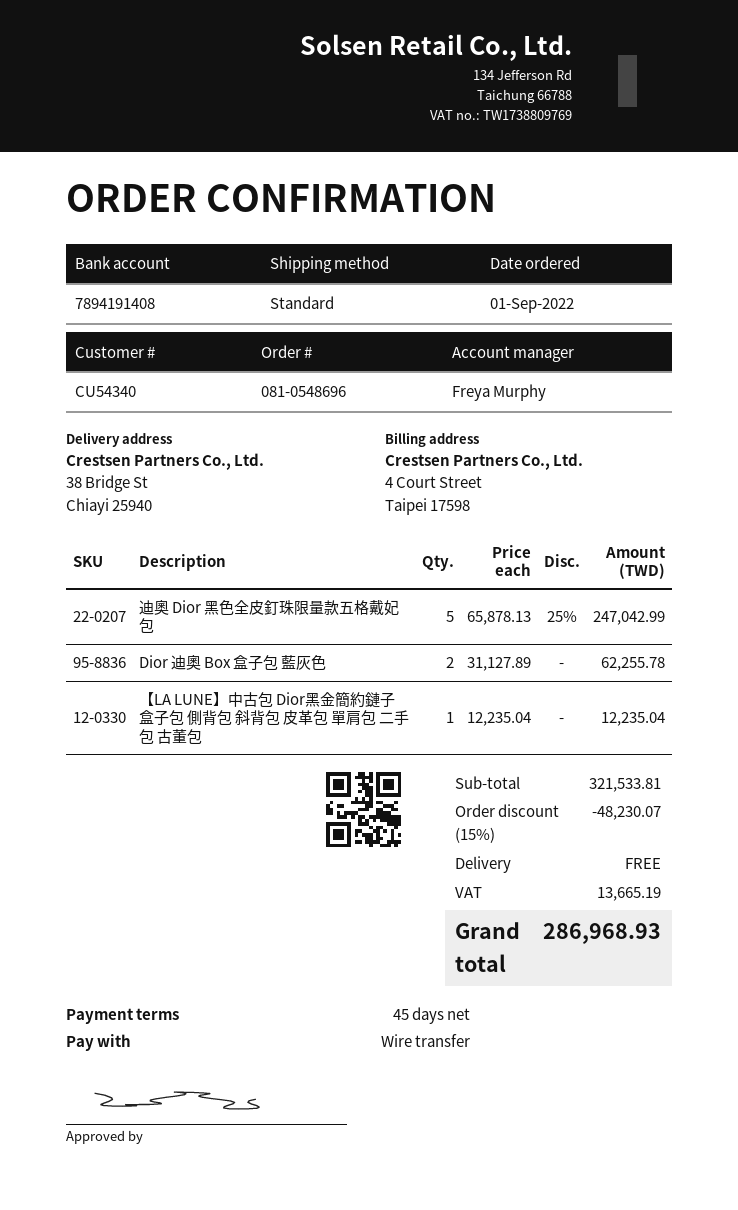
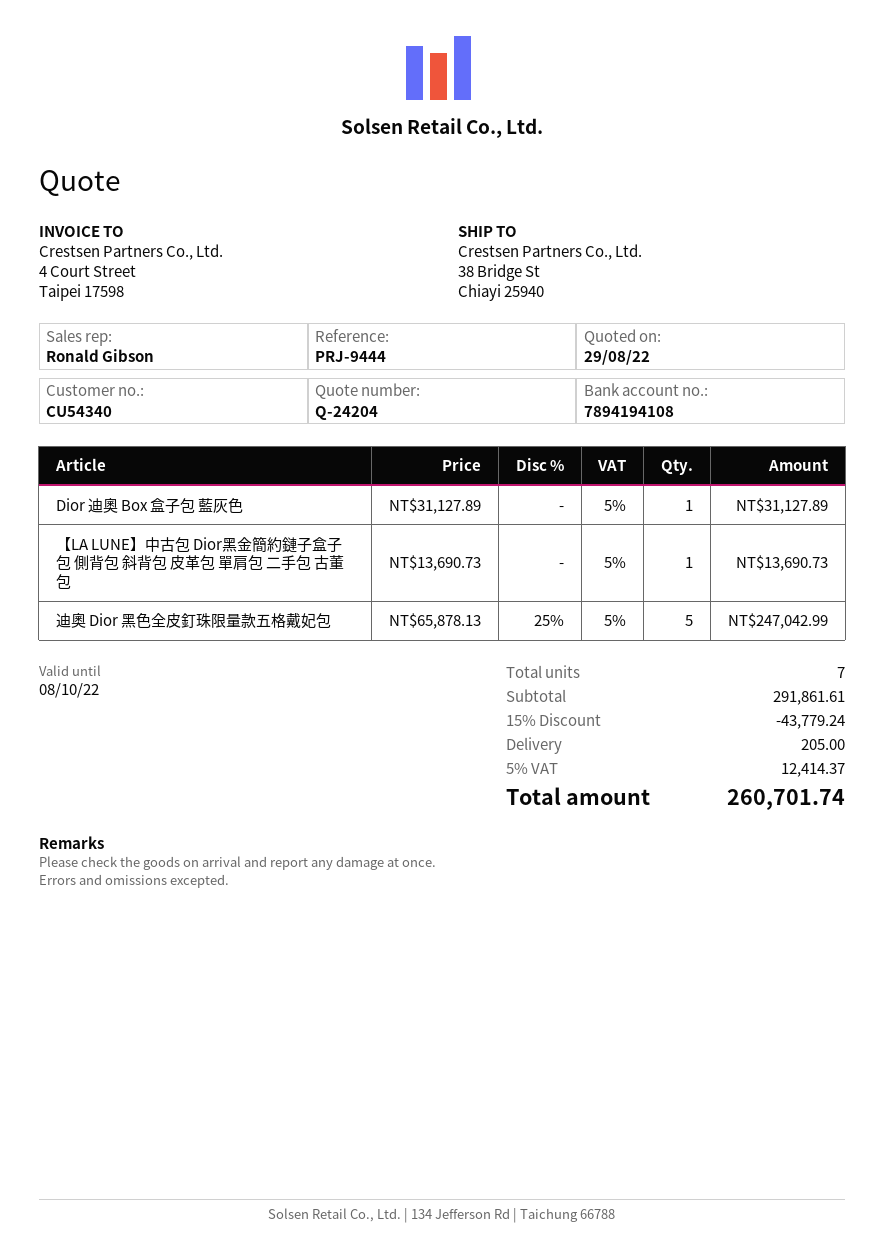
sales rep: Freya Murphy -> Ronald Gibson
bank account: 7894191408 -> 7894194108
Dior 迪奧 Box 盒子包 藍灰色: 2 x 31127.89 = 62255.78 -> 1 x 31127.89 = 31127.89
【LA LUNE】中古包 Dior黑金簡約鏈子盒子包 側背包 斜背包 皮革包 單肩包 二手包 古董包: 1 x 12235.04 = 12235.04 -> 1 x 13690.73 = 13690.73
subtotal: 321533.81 -> 291861.61
discount: 15% = 48230.07 -> 15% = 43779.24
shipping: 0.00 -> 205.00
tax: 13665.19 -> 12414.37
total: 286968.93 -> 260701.74

